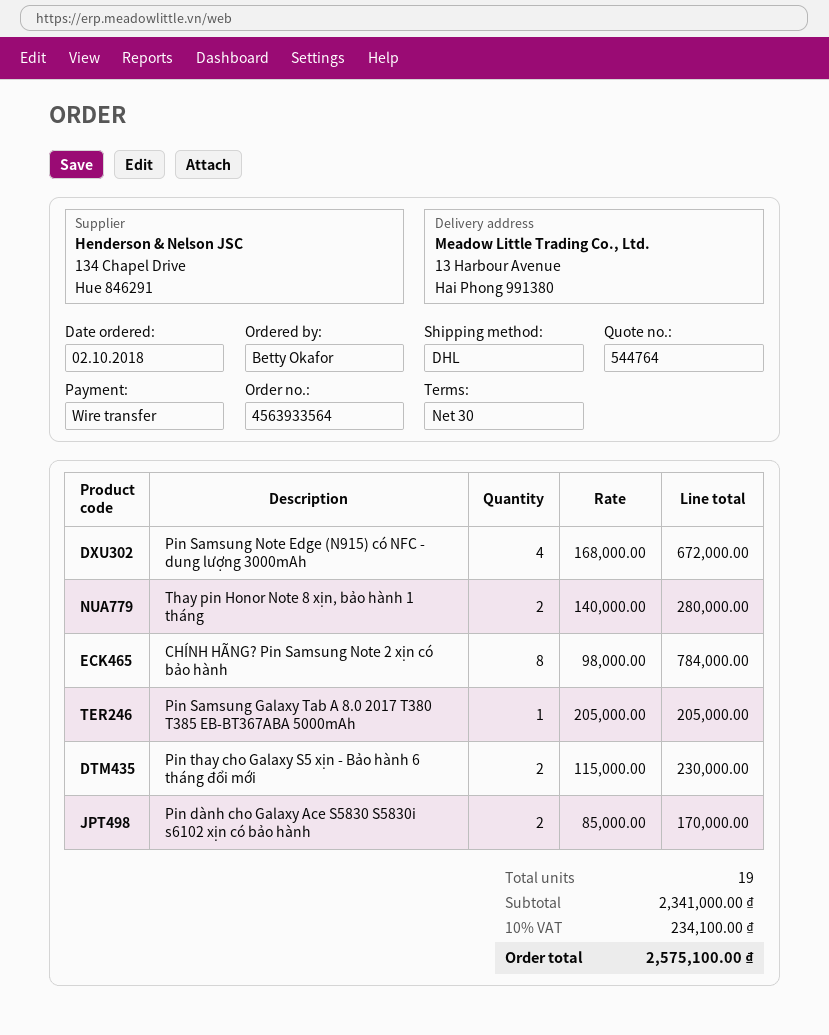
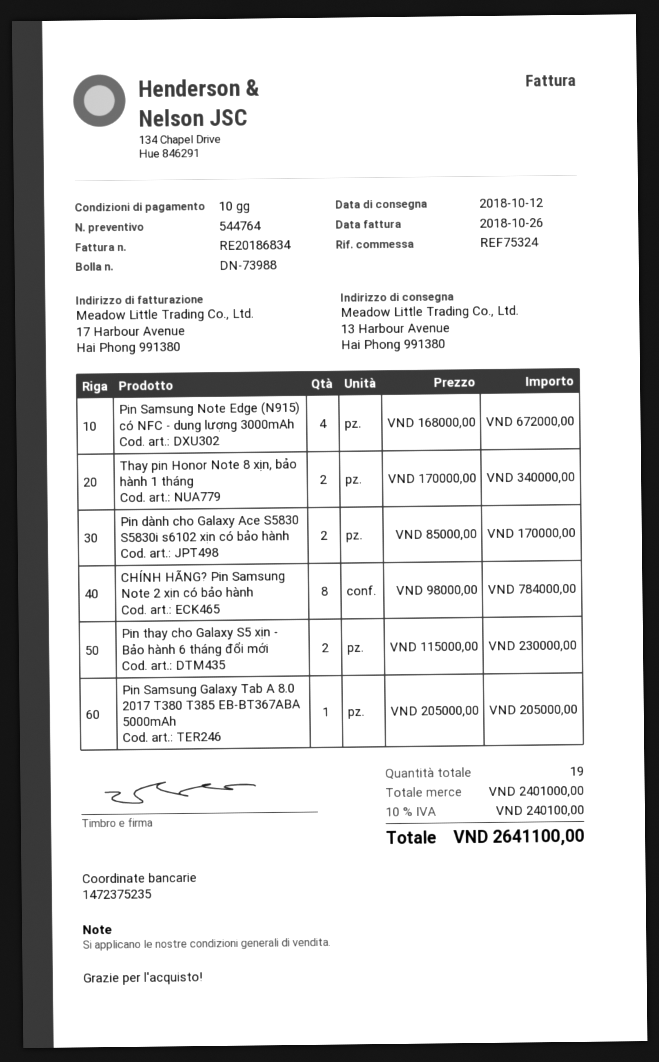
payment terms: 30 days -> 10 days
Thay pin Honor Note 8 xịn, bảo hành 1 tháng: 2 x 140000.00 = 280000.00 -> 2 x 170000.00 = 340000.00
subtotal: 2341000.00 -> 2401000.00
tax: 10% = 234100.00 -> 10% = 240100.00
total: 2575100.00 -> 2641100.00

